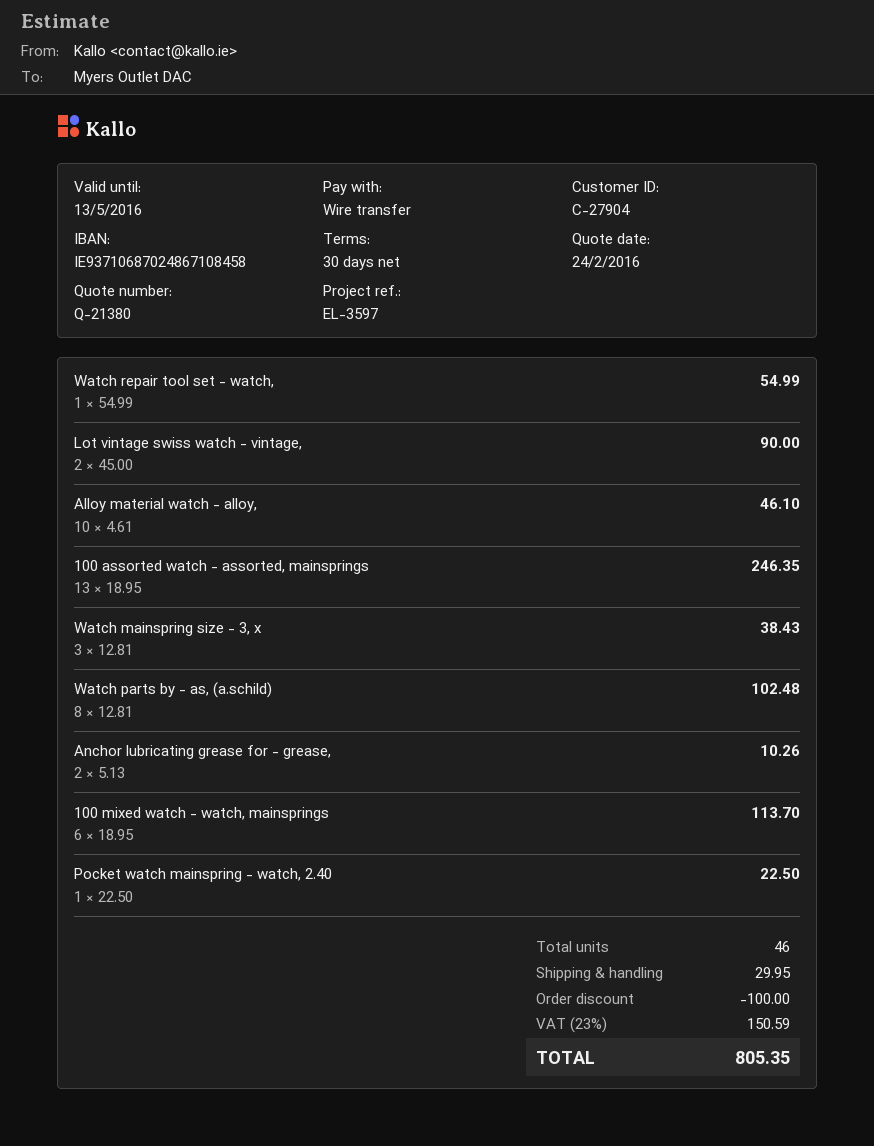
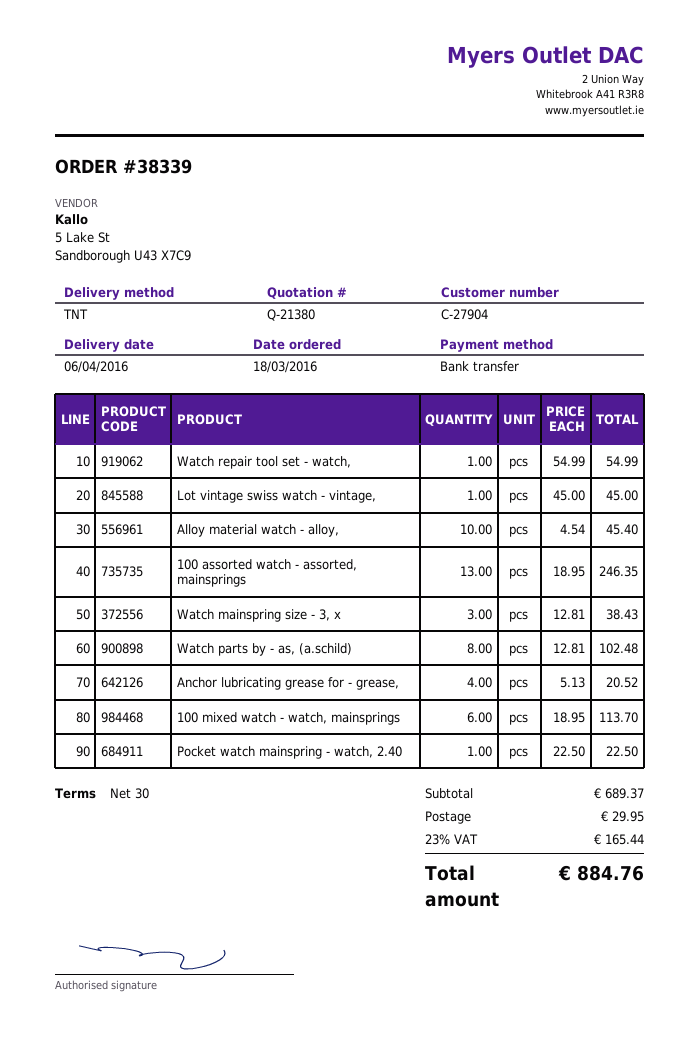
Lot vintage swiss watch - vintage,: 2 x 45.00 = 90.00 -> 1 x 45.00 = 45.00
Alloy material watch - alloy,: 10 x 4.61 = 46.10 -> 10 x 4.54 = 45.40
Anchor lubricating grease for - grease,: 2 x 5.13 = 10.26 -> 4 x 5.13 = 20.52
discount: 100.00 -> none
tax: 23% = 150.59 -> 23% = 165.44
total: 805.35 -> 884.76

